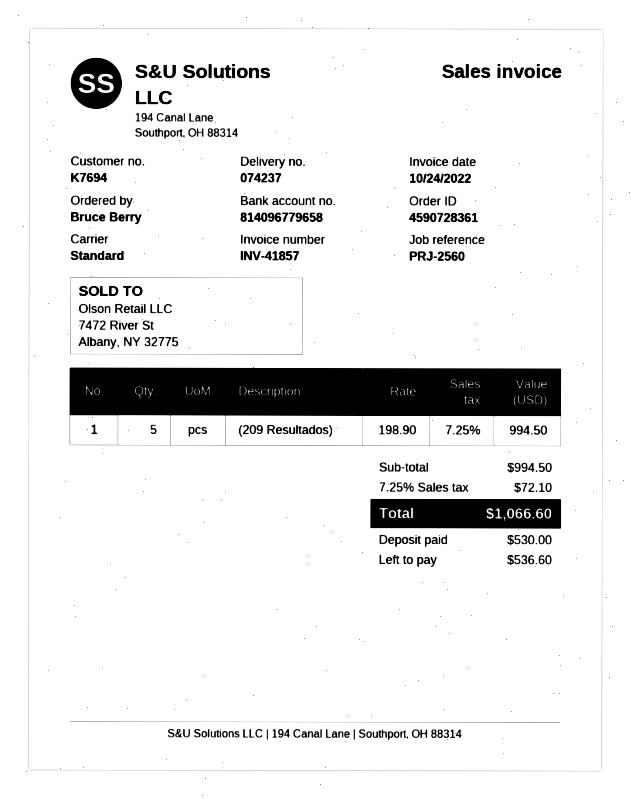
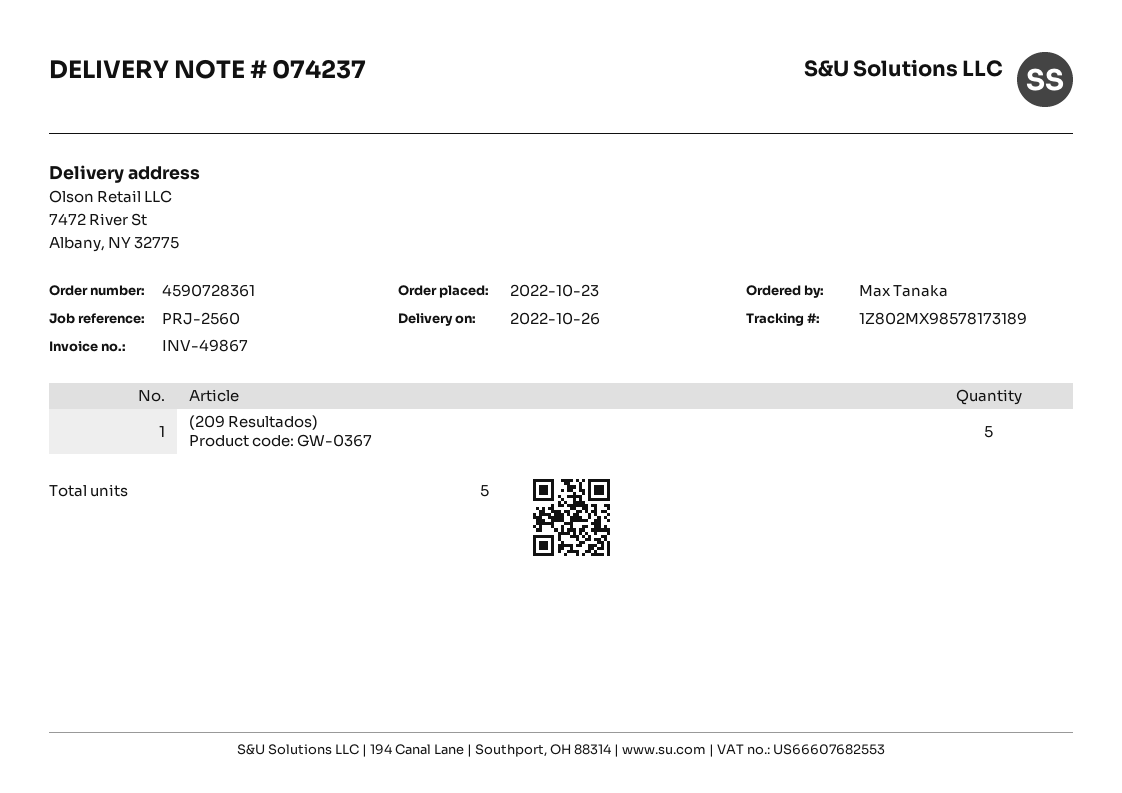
invoice number: INV-41857 -> INV-49867
ordered by: Bruce Berry -> Max Tanaka

